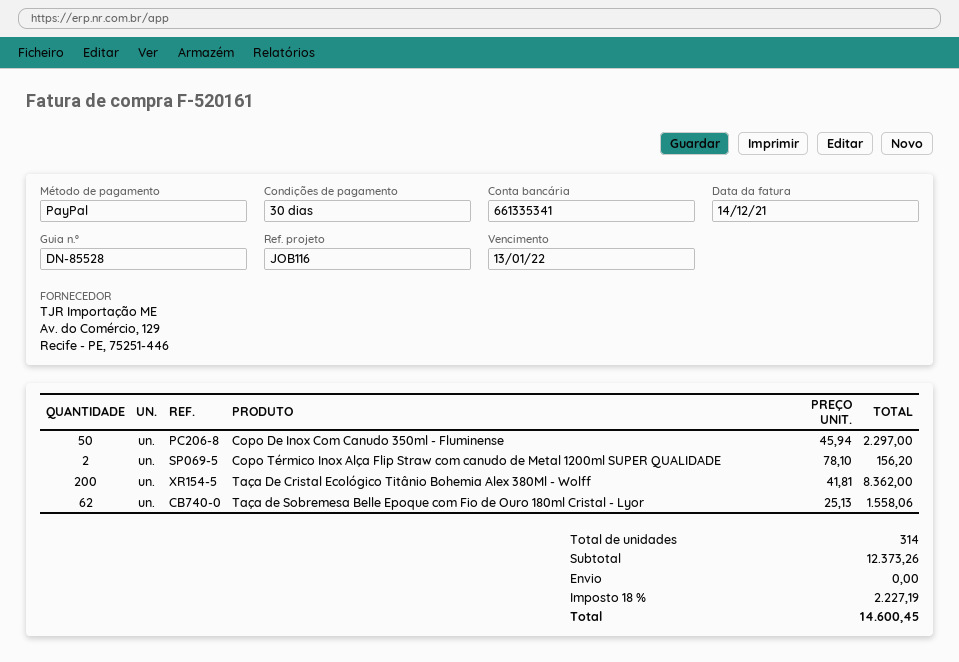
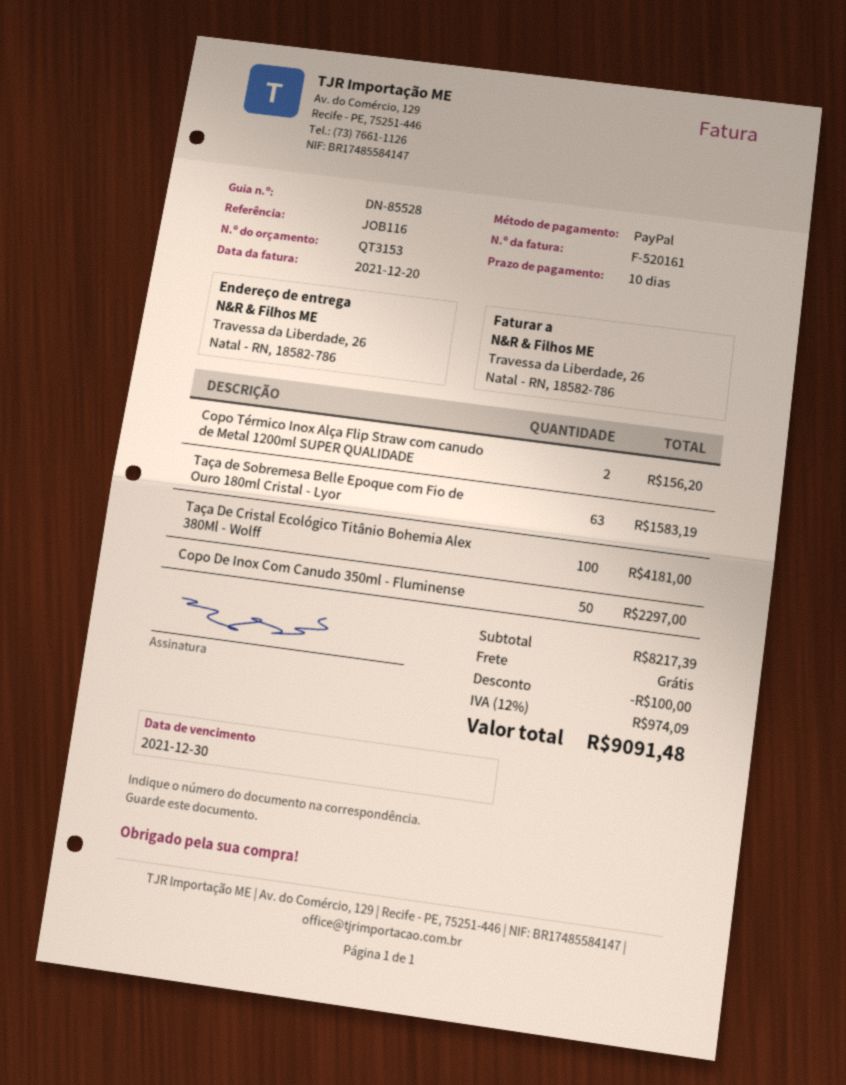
invoice date: 2021-12-14 -> 2021-12-20
payment terms: 30 days -> 10 days
due date: 2022-01-13 -> 2021-12-30
Taça De Cristal Ecológico Titânio Bohemia Alex 380Ml - Wolff: 200 for 8362.00 -> 100 for 4181.00
Taça de Sobremesa Belle Epoque com Fio de Ouro 180ml Cristal - Lyor: 62 for 1558.06 -> 63 for 1583.19
subtotal: 12373.26 -> 8217.39
discount: none -> 100.00
tax: 18% = 2227.19 -> 12% = 974.09
total: 14600.45 -> 9091.48

